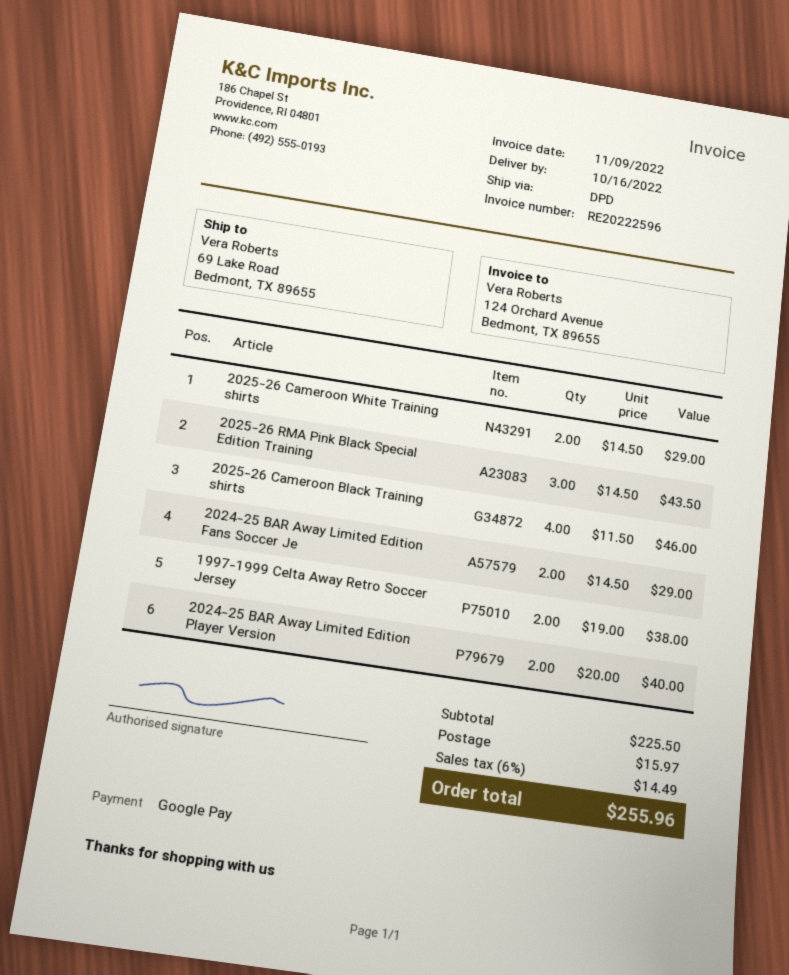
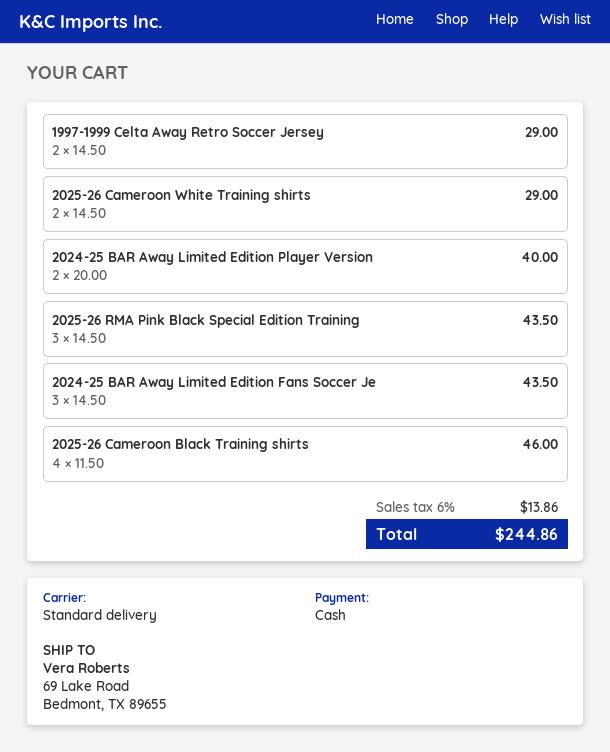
payment method: Google Pay -> cash
shipping method: DPD -> standard
2024-25 BAR Away Limited Edition Fans Soccer Je: 2 x 14.50 = 29.00 -> 3 x 14.50 = 43.50
1997-1999 Celta Away Retro Soccer Jersey: 2 x 19.00 = 38.00 -> 2 x 14.50 = 29.00
shipping: 15.97 -> none
tax: 6% = 14.49 -> 6% = 13.86
total: 255.96 -> 244.86

